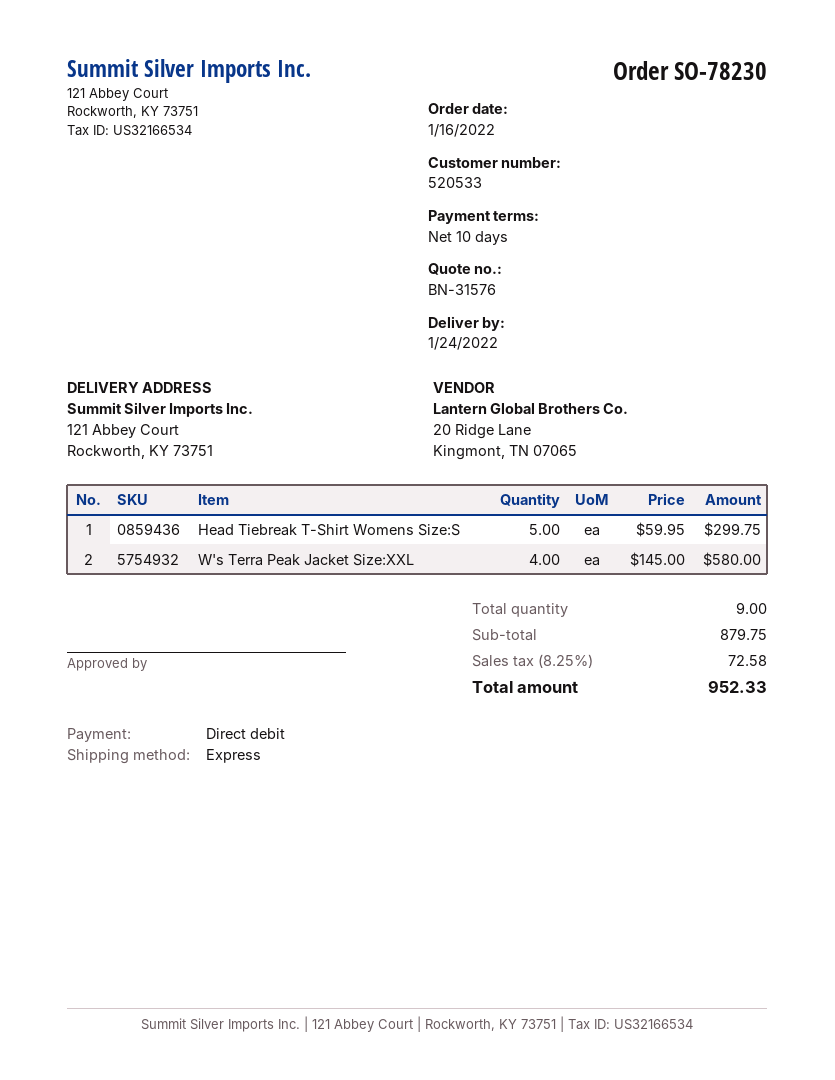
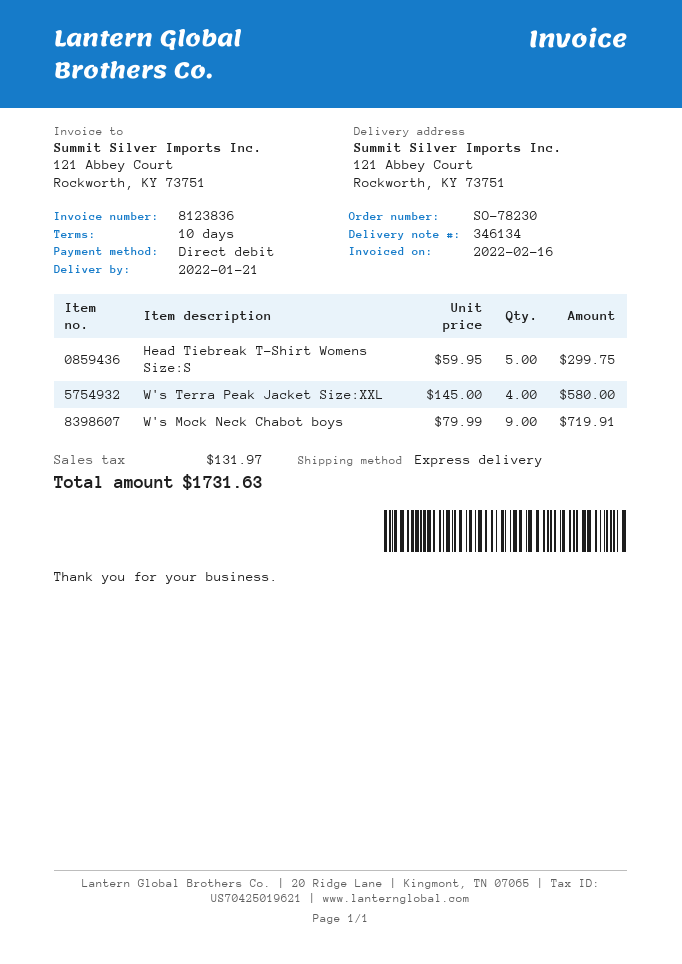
delivery date: 2022-01-24 -> 2022-01-21
W's Mock Neck Chabot boys: none -> 9 x 79.99 = 719.91
tax: 72.58 -> 131.97
total: 952.33 -> 1731.63

